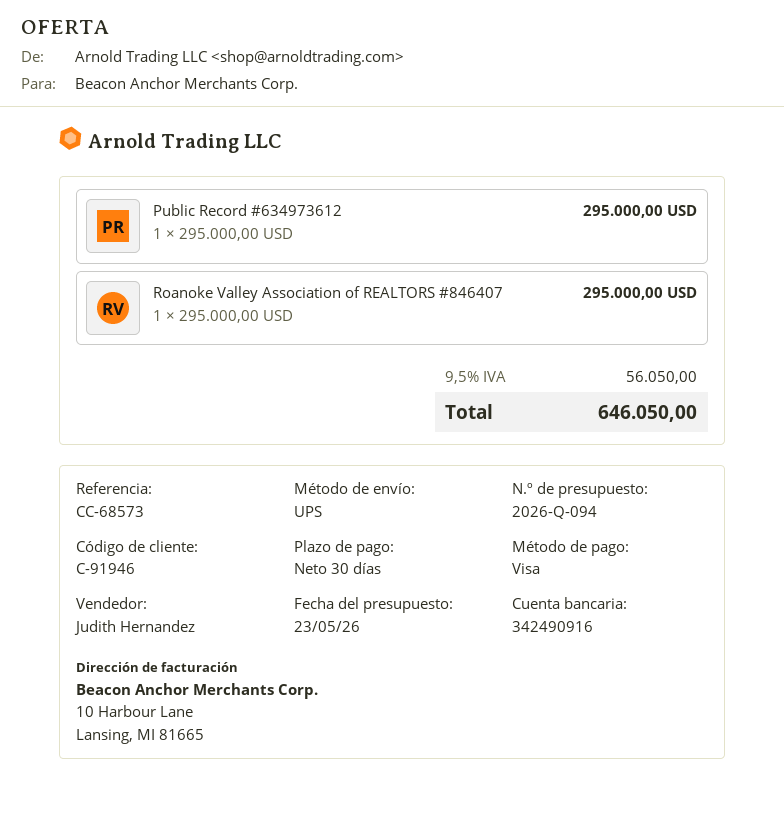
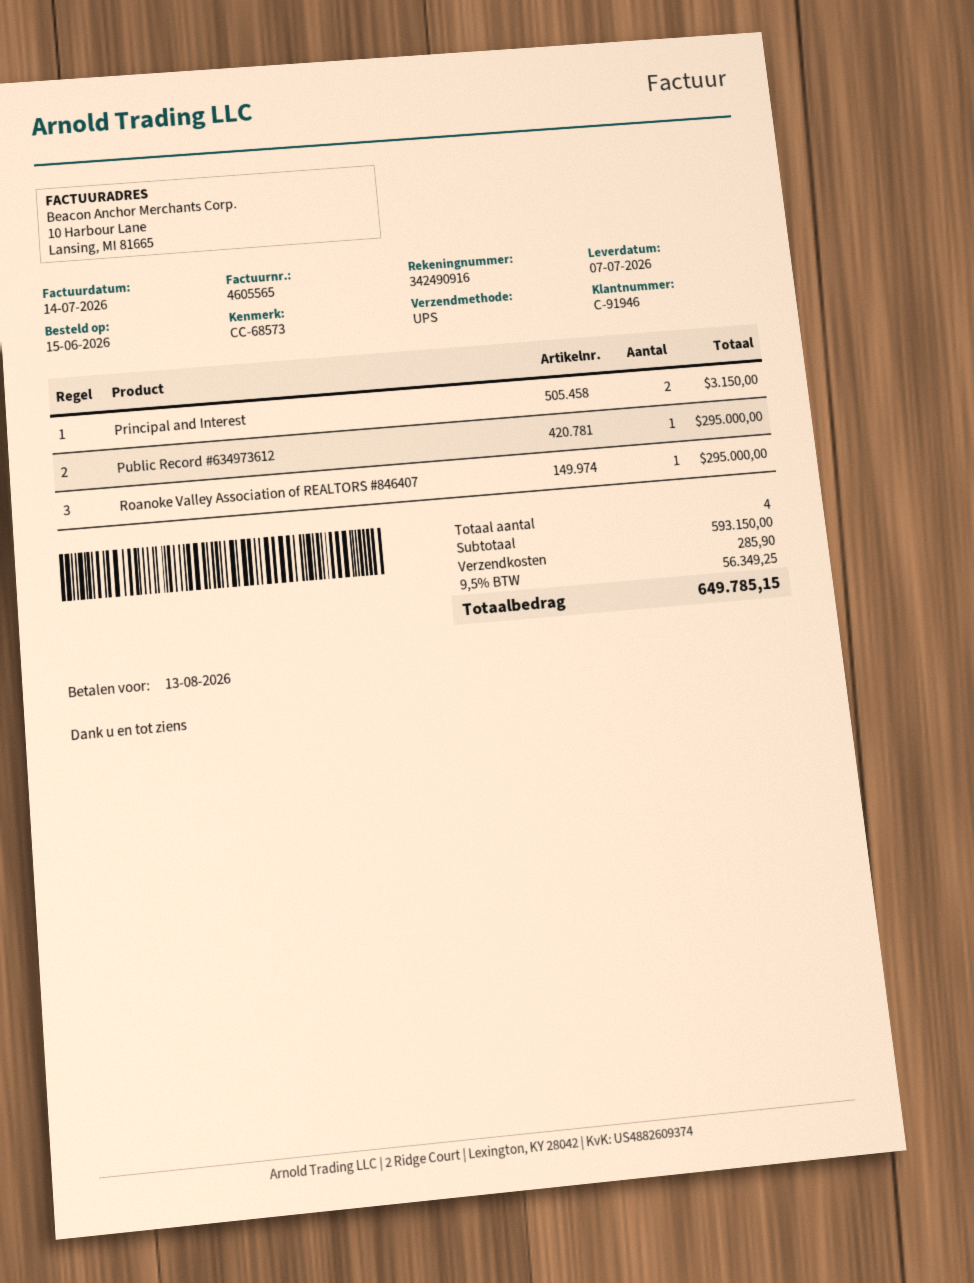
Principal and Interest: none -> 2 for 3150.00
shipping: none -> 285.90
tax: 9.5% = 56050.00 -> 9.5% = 56349.25
total: 646050.00 -> 649785.15

